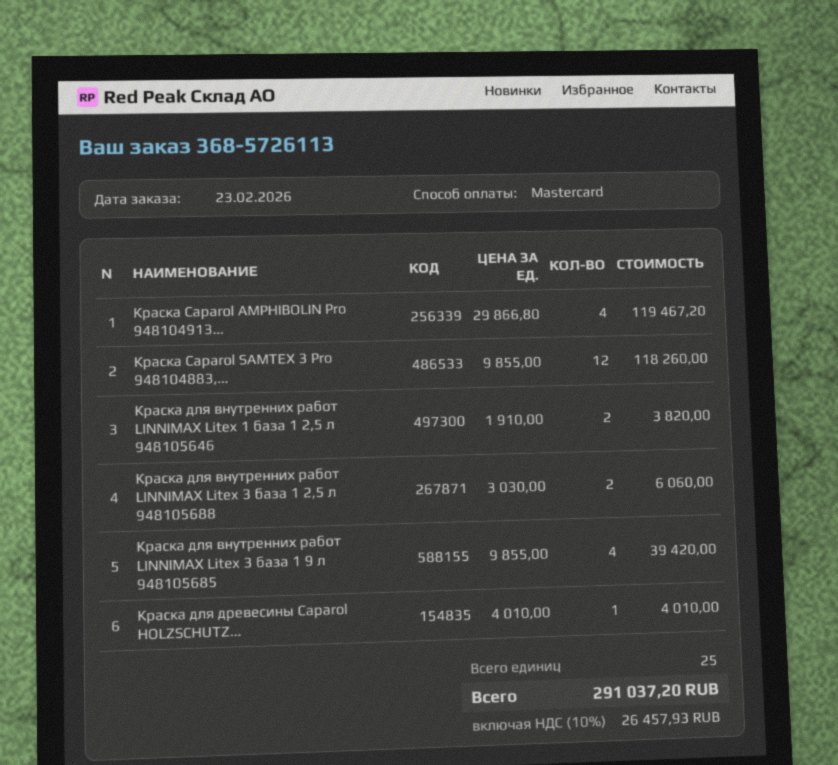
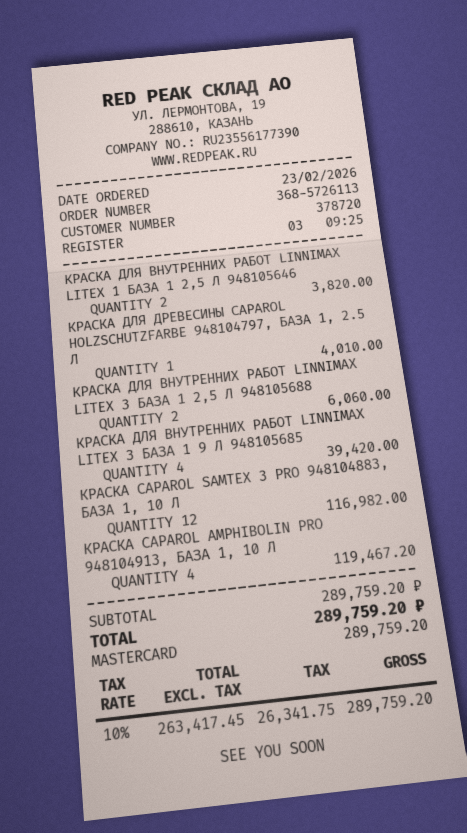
Краска Caparol SAMTEX 3 Pro 948104883,...: 12 for 118260.00 -> 12 for 116982.00
tax: 10% = 26457.93 -> 10% = 26341.75
total: 291037.20 -> 289759.20

